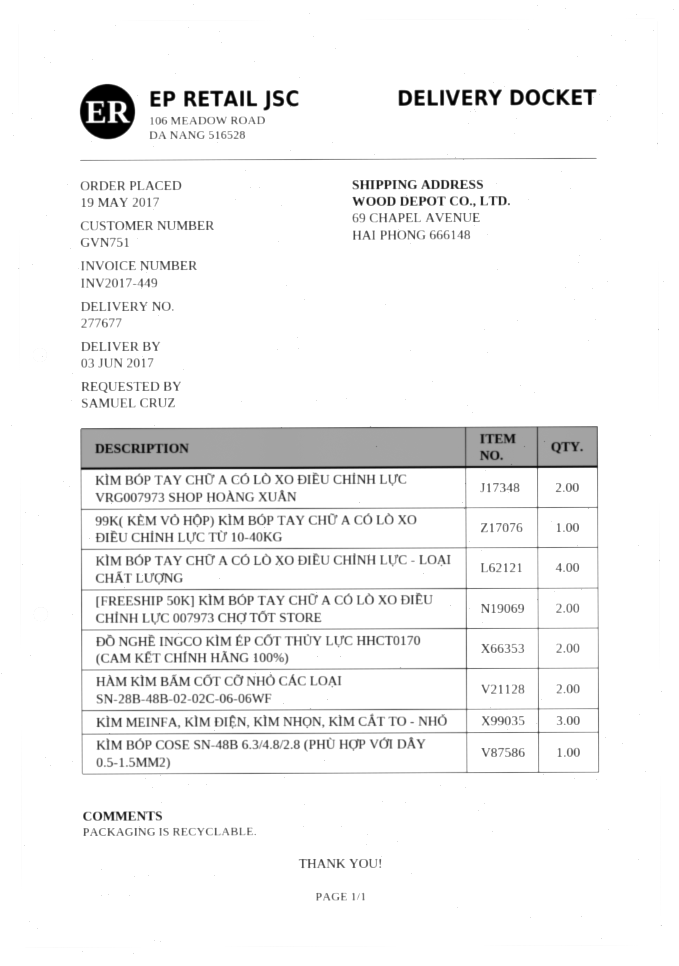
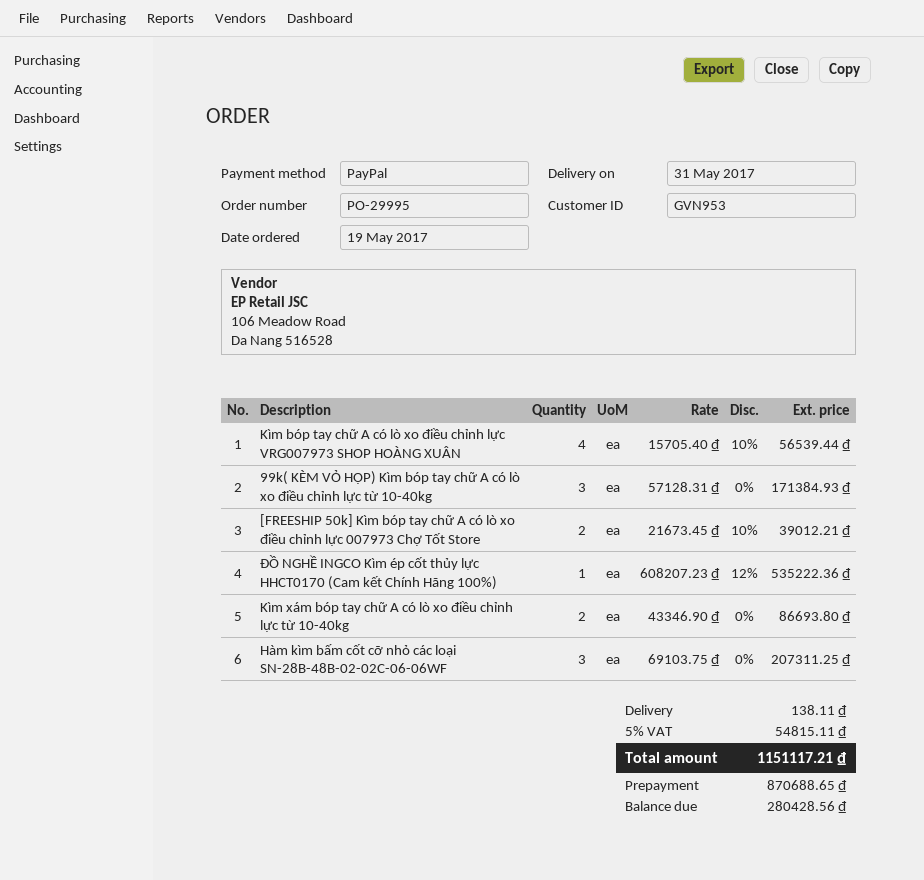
delivery date: 2017-06-03 -> 2017-05-31
customer number: GVN751 -> GVN953
KÌM BÓP TAY CHỮ A CÓ LÒ XO ĐIỀU CHỈNH LỰC VRG007973 SHOP HOÀNG XUÂN: 2 -> 4
99K( KÈM VỎ HỘP) KÌM BÓP TAY CHỮ A CÓ LÒ XO ĐIỀU CHỈNH LỰC TỪ 10-40KG: 1 -> 3
KÌM BÓP TAY CHỮ A CÓ LÒ XO ĐIỀU CHỈNH LỰC - LOẠI CHẤT LƯỢNG: 4 -> none
ĐỒ NGHỀ INGCO KÌM ÉP CỐT THỦY LỰC HHCT0170 (CAM KẾT CHÍNH HÃNG 100%): 2 -> 1
HÀM KÌM BẤM CỐT CỠ NHỎ CÁC LOẠI SN-28B-48B-02-02C-06-06WF: 2 -> 3
KÌM MEINFA, KÌM ĐIỆN, KÌM NHỌN, KÌM CẮT TO - NHỎ: 3 -> none
KÌM BÓP COSE SN-48B 6.3/4.8/2.8 (PHÙ HỢP VỚI DÂY 0.5-1.5MM2): 1 -> none
Kìm xám bóp tay chữ A có lò xo điều chỉnh lực từ 10-40kg: none -> 2

